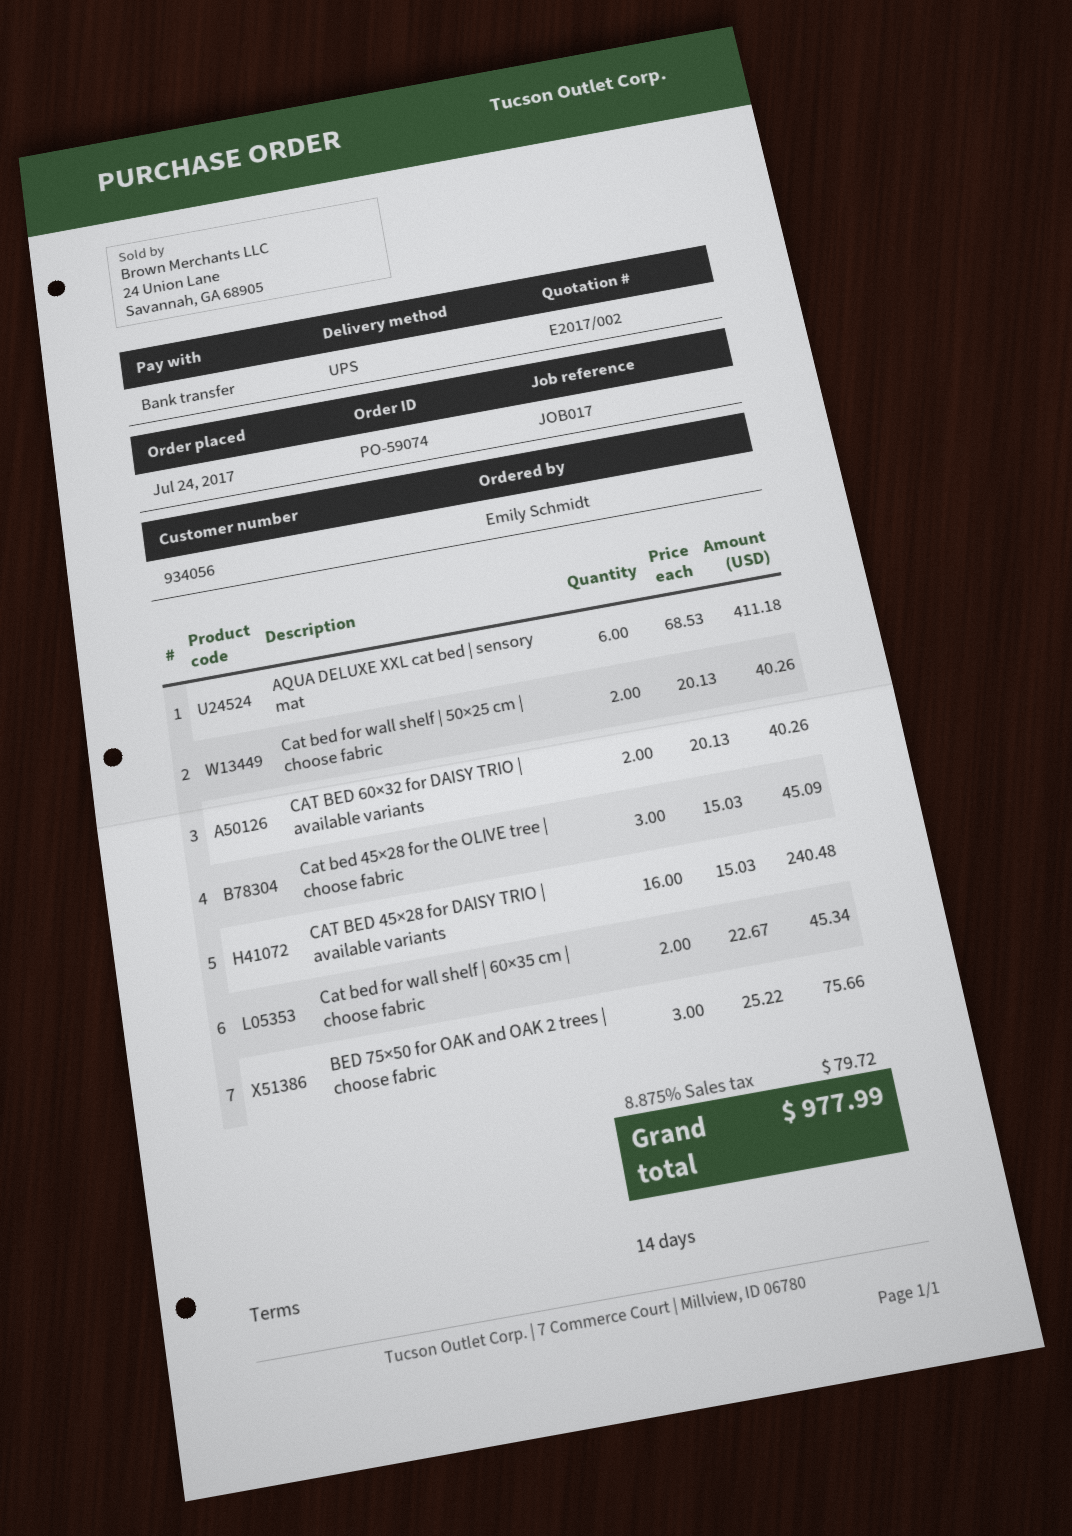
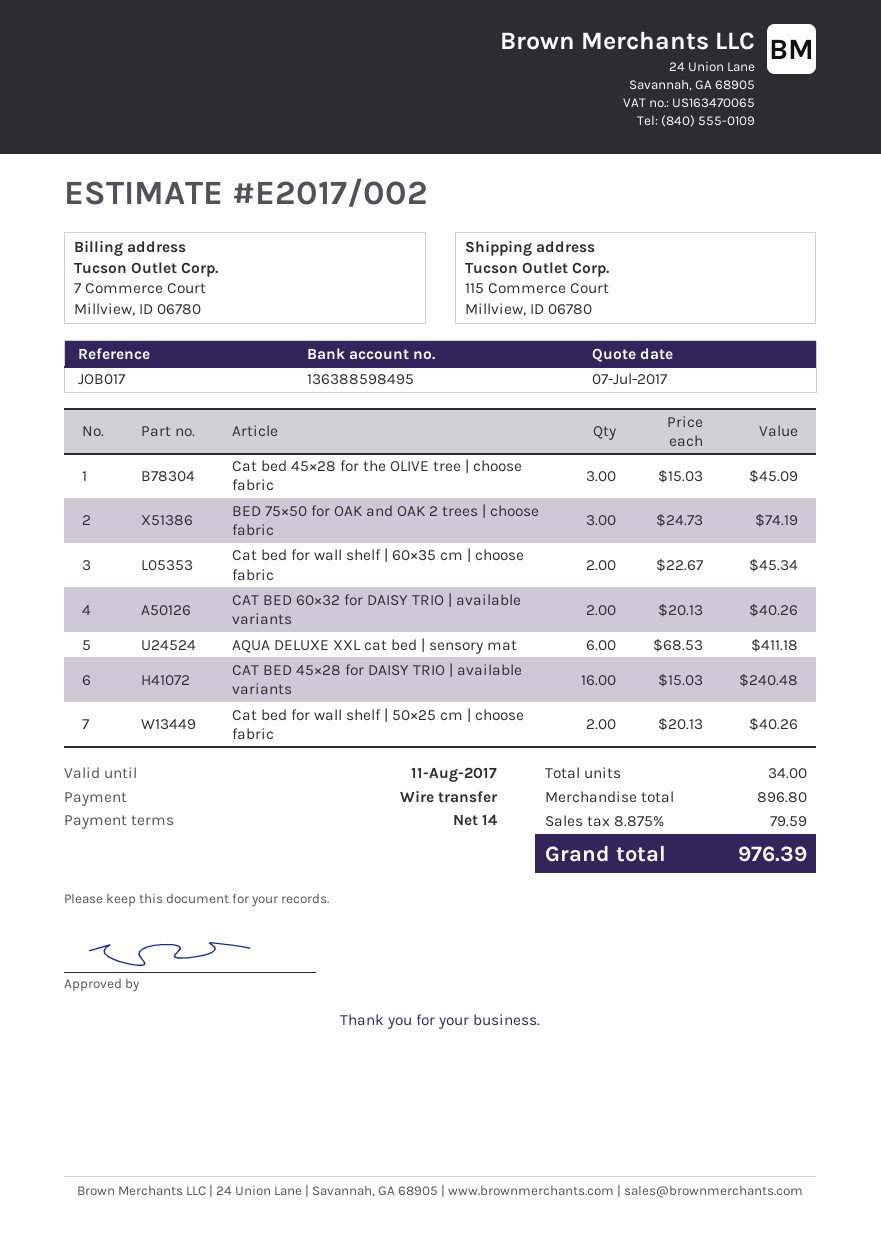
BED 75×50 for OAK and OAK 2 trees | choose fabric: 3 x 25.22 = 75.66 -> 3 x 24.73 = 74.19
tax: 8.875% = 79.72 -> 8.875% = 79.59
total: 977.99 -> 976.39

